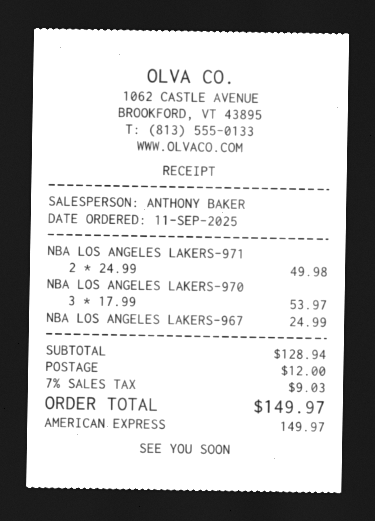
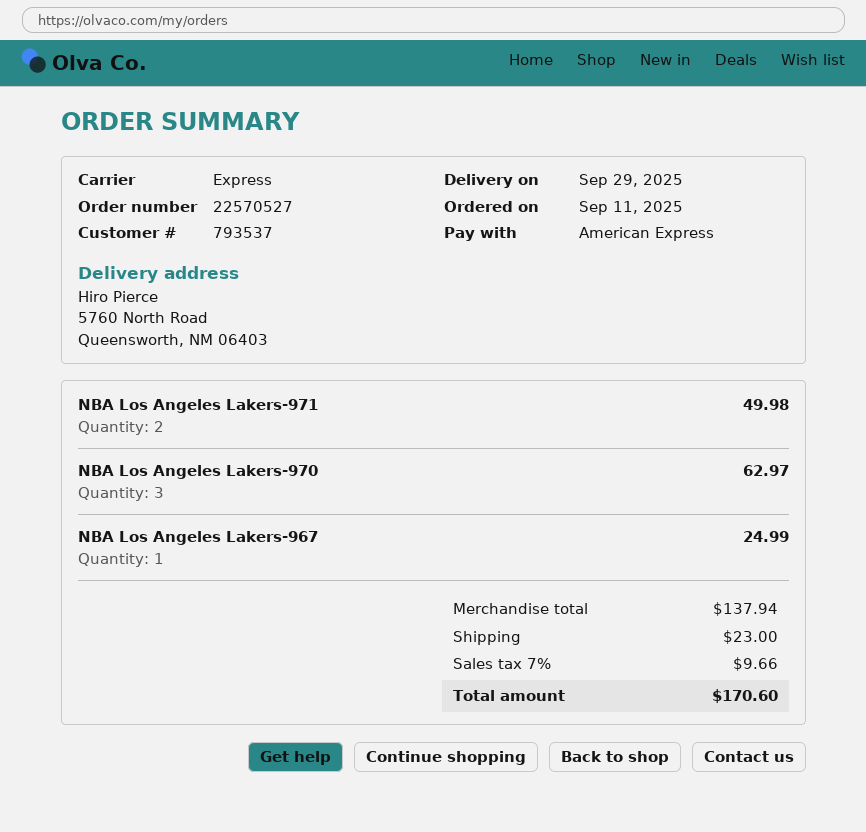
NBA LOS ANGELES LAKERS-970: 3 for 53.97 -> 3 for 62.97
subtotal: 128.94 -> 137.94
shipping: 12.00 -> 23.00
tax: 7% = 9.03 -> 7% = 9.66
total: 149.97 -> 170.60

